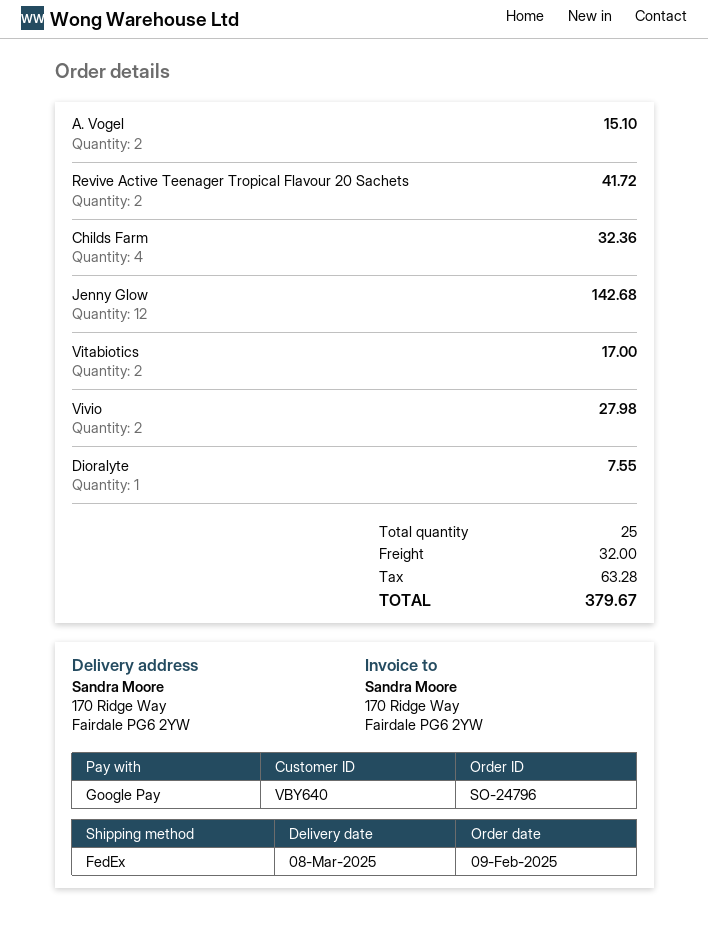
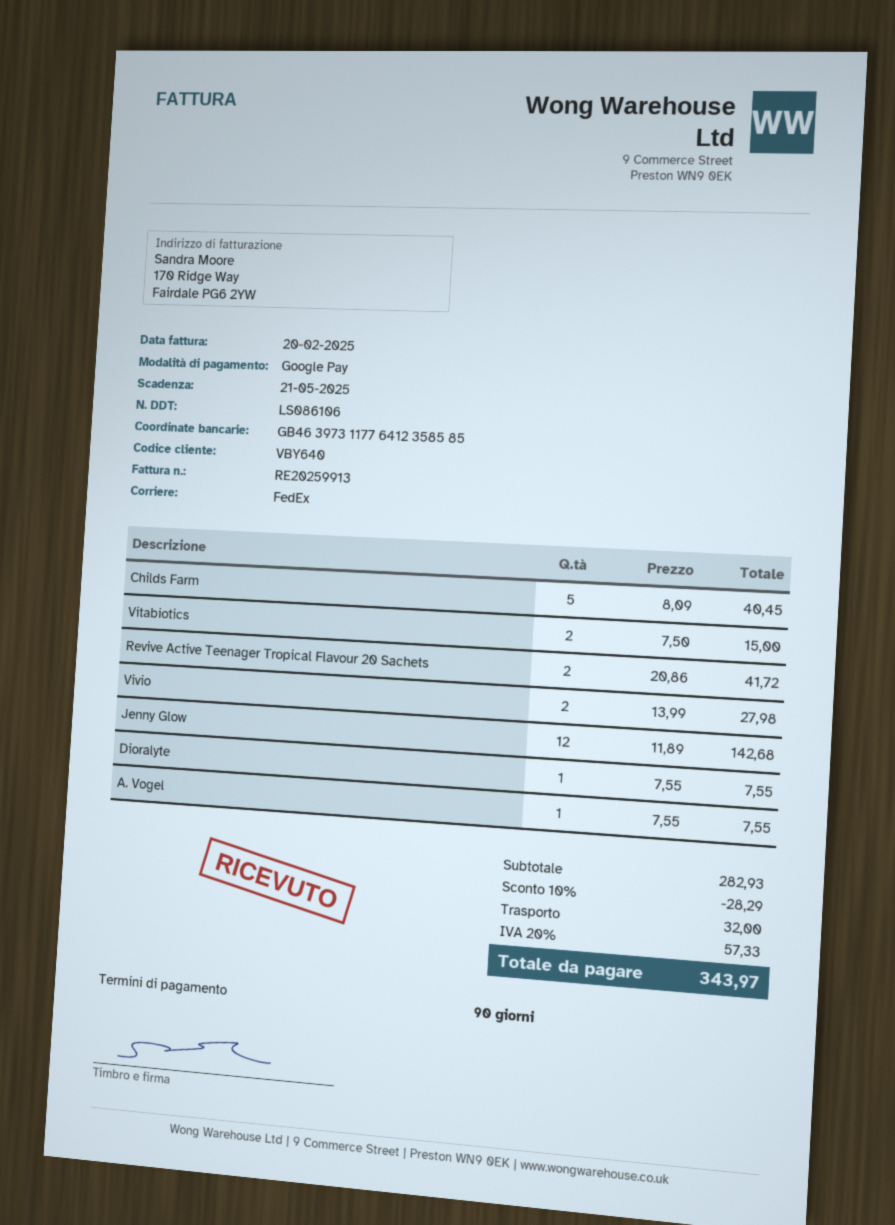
A. Vogel: 2 for 15.10 -> 1 for 7.55
Childs Farm: 4 for 32.36 -> 5 for 40.45
Vitabiotics: 2 for 17.00 -> 2 for 15.00
discount: none -> 10% = 28.29
tax: 63.28 -> 57.33
total: 379.67 -> 343.97

